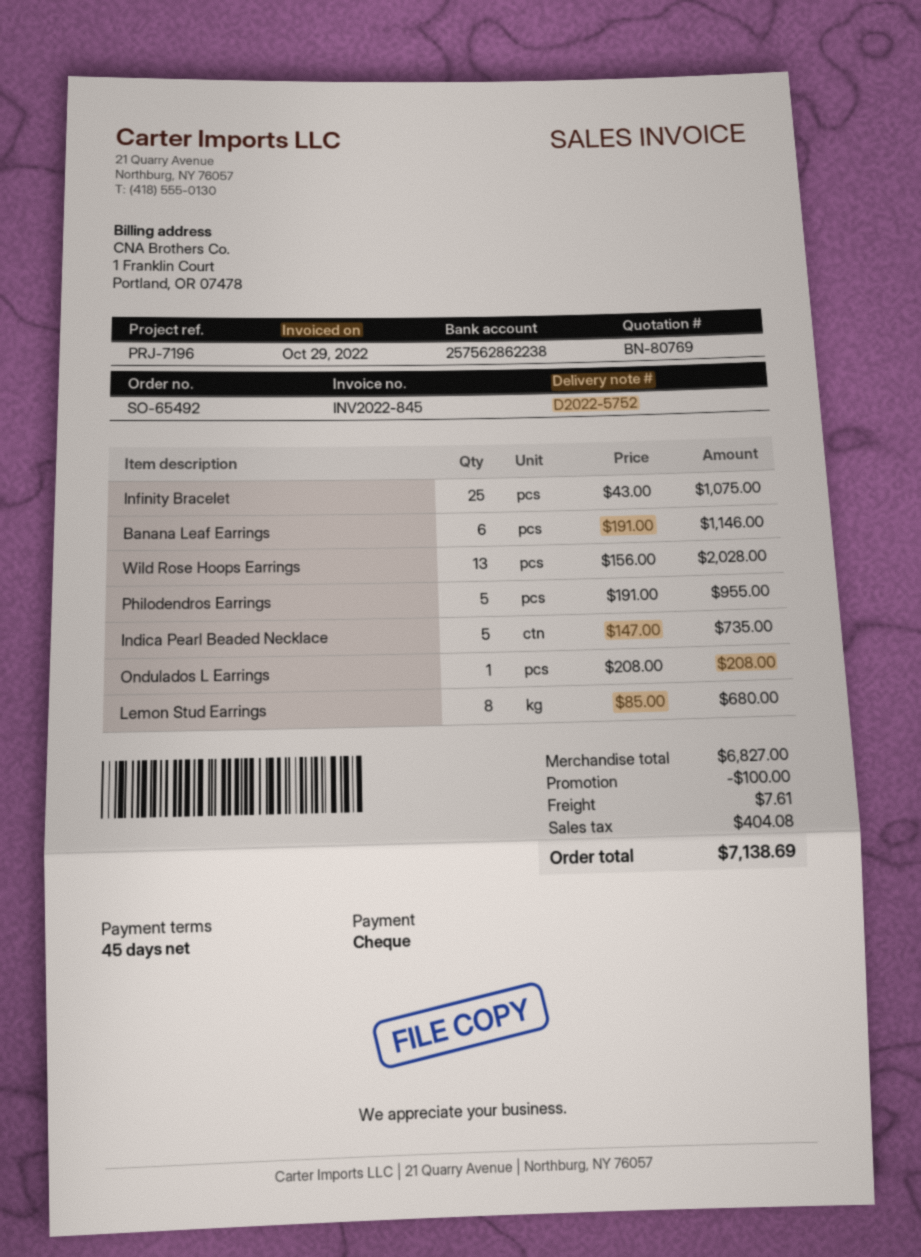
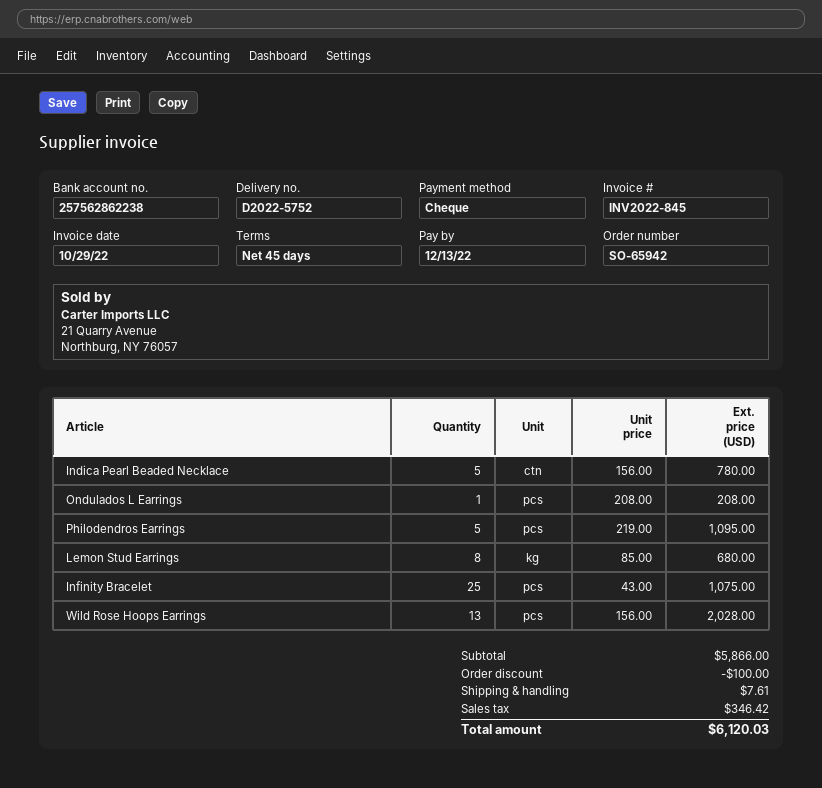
order number: SO-65492 -> SO-65942
Banana Leaf Earrings: 6 x 191.00 = 1146.00 -> none
Philodendros Earrings: 5 x 191.00 = 955.00 -> 5 x 219.00 = 1095.00
Indica Pearl Beaded Necklace: 5 x 147.00 = 735.00 -> 5 x 156.00 = 780.00
subtotal: 6827.00 -> 5866.00
tax: 404.08 -> 346.42
total: 7138.69 -> 6120.03

